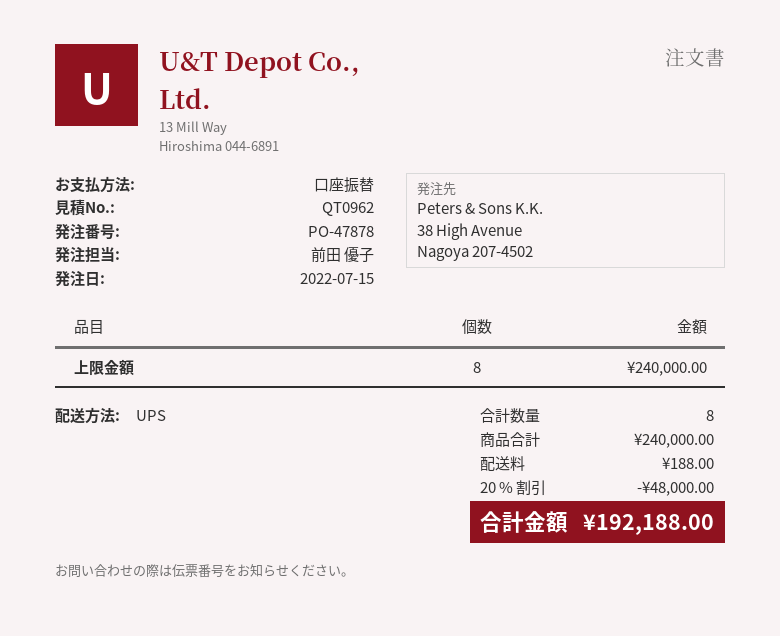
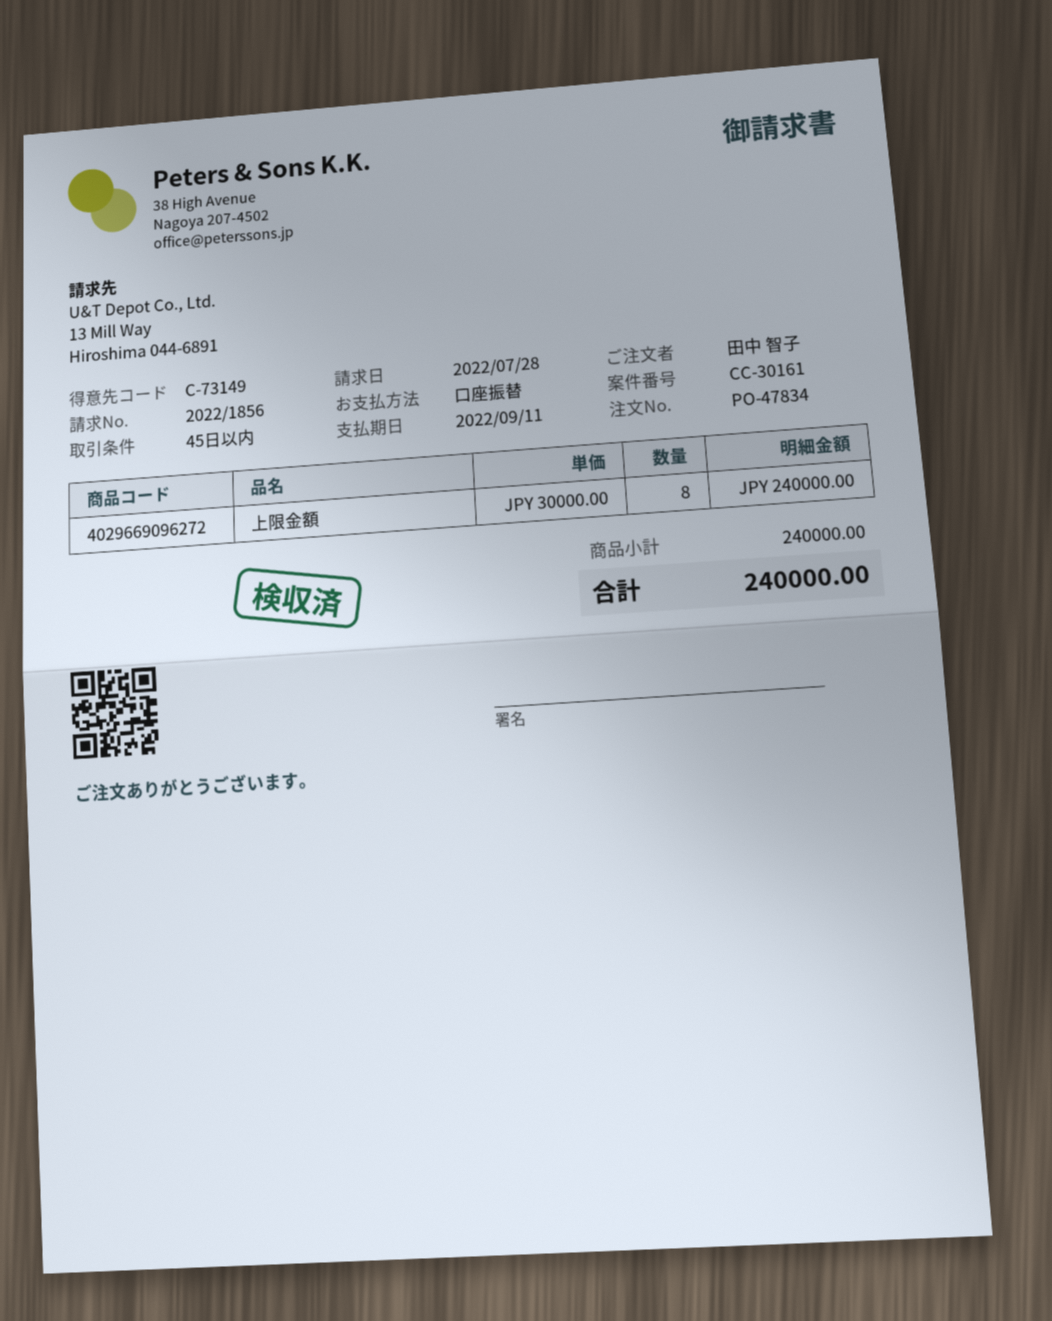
order number: PO-47878 -> PO-47834
ordered by: 前田 優子 -> 田中 智子
discount: 20% = 48000.00 -> none
shipping: 188.00 -> none
total: 192188.00 -> 240000.00

